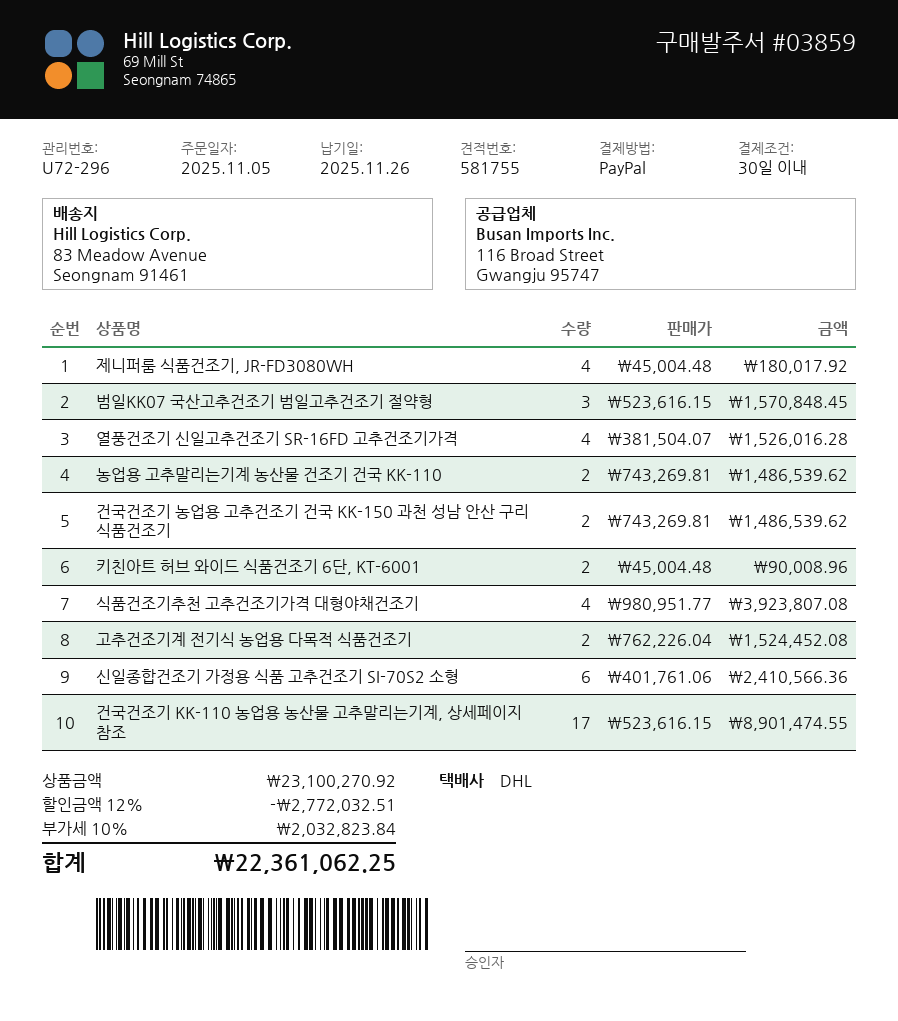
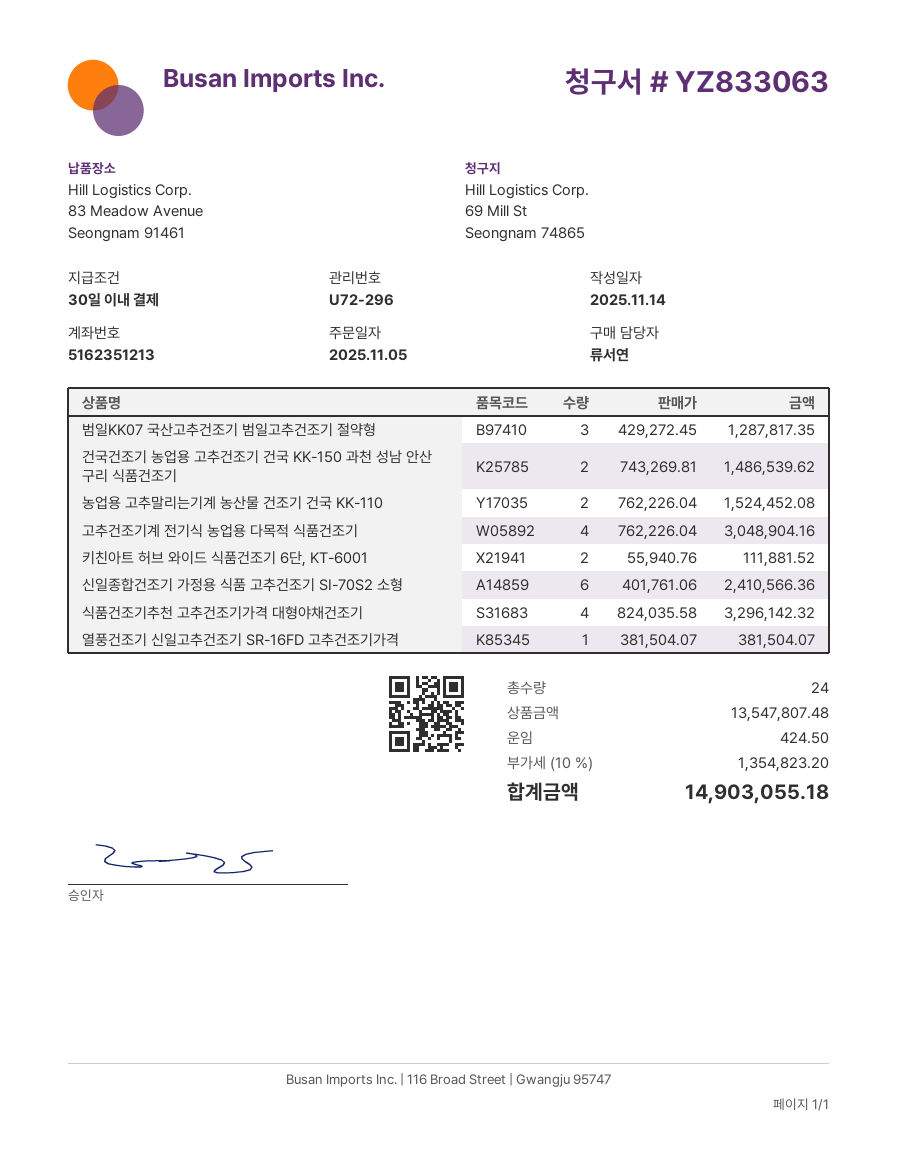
제니퍼룸 식품건조기, JR-FD3080WH: 4 x 45004.48 = 180017.92 -> none
범일KK07 국산고추건조기 범일고추건조기 절약형: 3 x 523616.15 = 1570848.45 -> 3 x 429272.45 = 1287817.35
열풍건조기 신일고추건조기 SR-16FD 고추건조기가격: 4 x 381504.07 = 1526016.28 -> 1 x 381504.07 = 381504.07
농업용 고추말리는기계 농산물 건조기 건국 KK-110: 2 x 743269.81 = 1486539.62 -> 2 x 762226.04 = 1524452.08
키친아트 허브 와이드 식품건조기 6단, KT-6001: 2 x 45004.48 = 90008.96 -> 2 x 55940.76 = 111881.52
식품건조기추천 고추건조기가격 대형야채건조기: 4 x 980951.77 = 3923807.08 -> 4 x 824035.58 = 3296142.32
고추건조기계 전기식 농업용 다목적 식품건조기: 2 x 762226.04 = 1524452.08 -> 4 x 762226.04 = 3048904.16
건국건조기 KK-110 농업용 농산물 고추말리는기계, 상세페이지 참조: 17 x 523616.15 = 8901474.55 -> none
subtotal: 23100270.92 -> 13547807.48
discount: 12% = 2772032.51 -> none
shipping: none -> 424.50
tax: 10% = 2032823.84 -> 10% = 1354823.20
total: 22361062.25 -> 14903055.18

